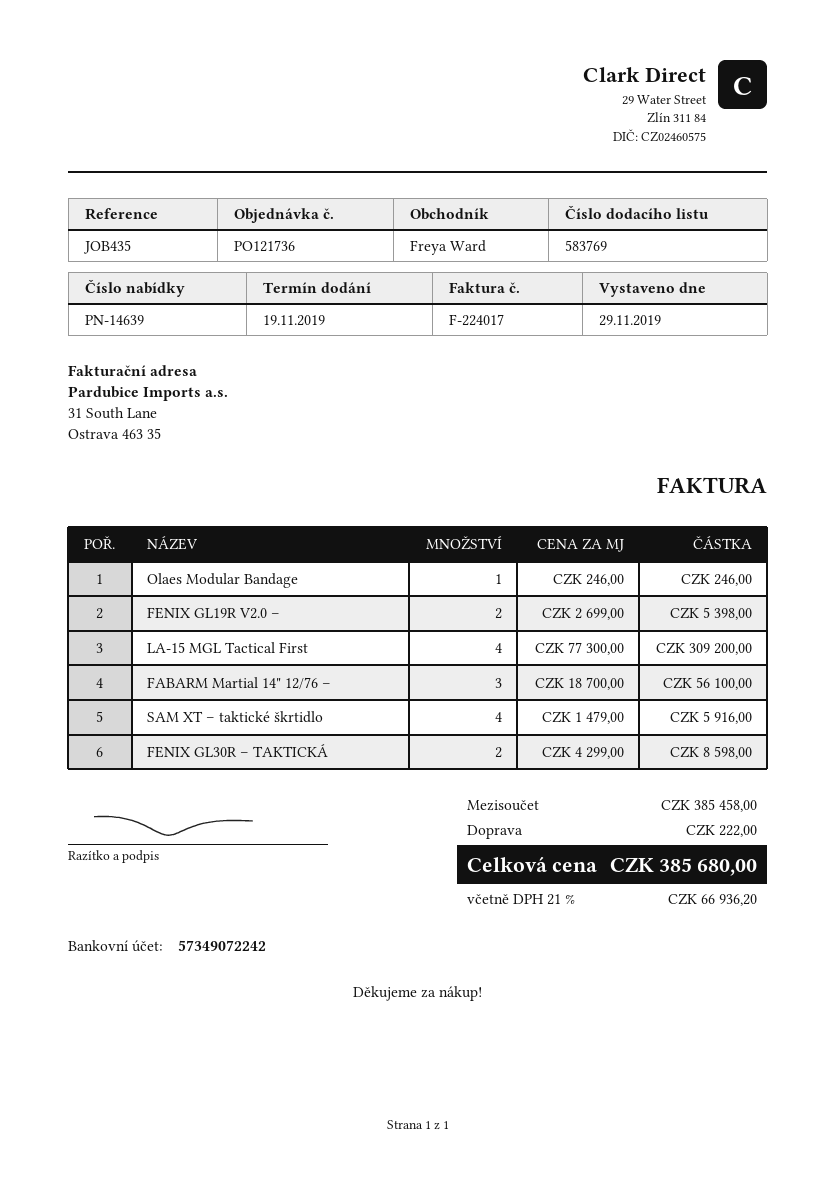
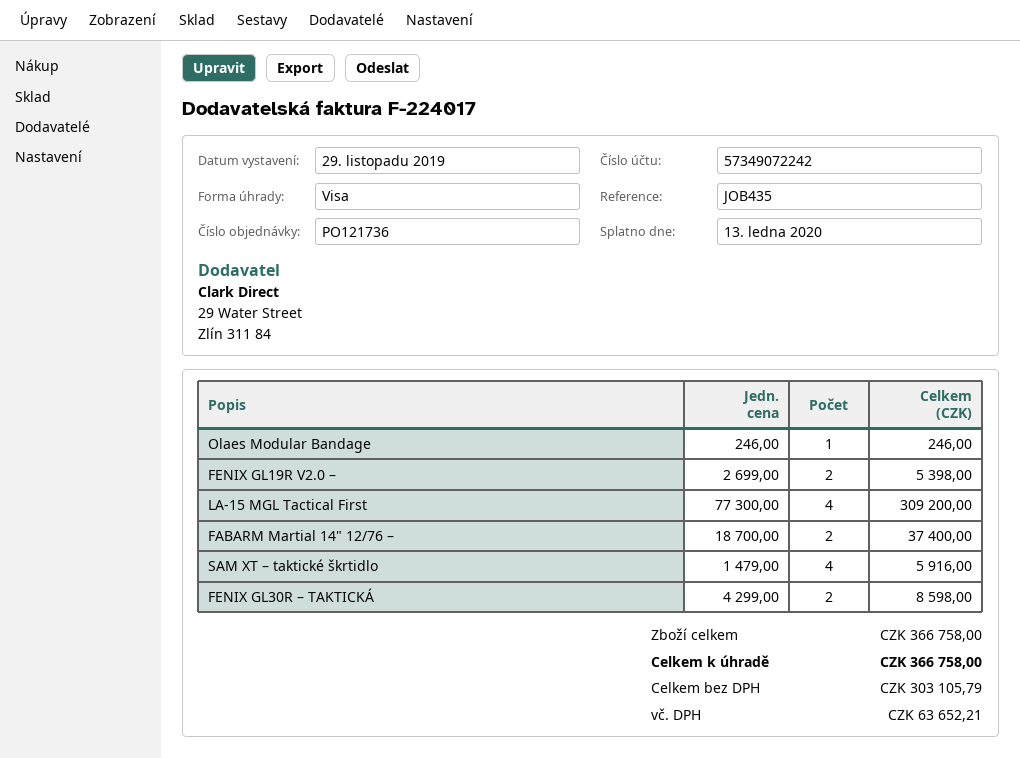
FABARM Martial 14" 12/76 –: 3 x 18700.00 = 56100.00 -> 2 x 18700.00 = 37400.00
subtotal: 385458.00 -> 366758.00
shipping: 222.00 -> none
tax: 66936.20 -> 63652.21
total: 385680.00 -> 366758.00

